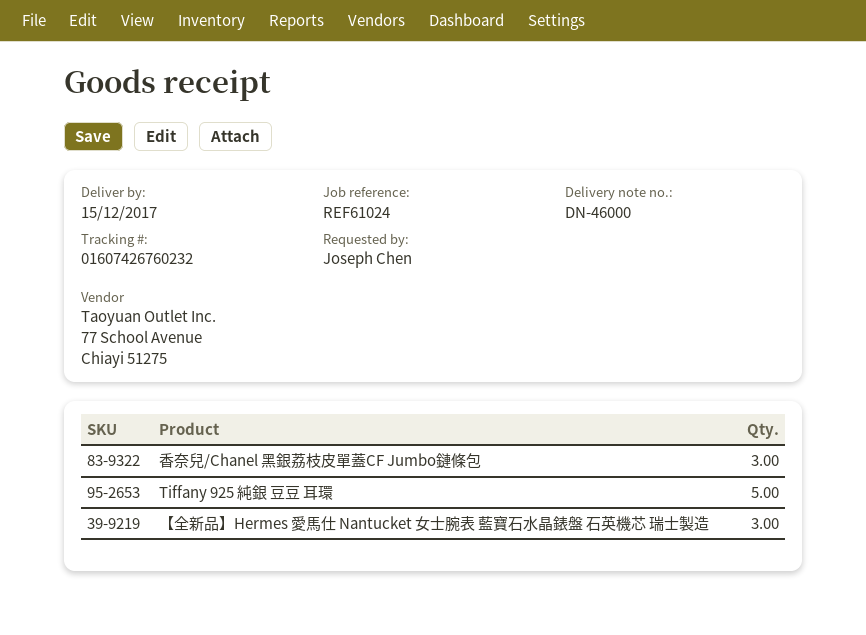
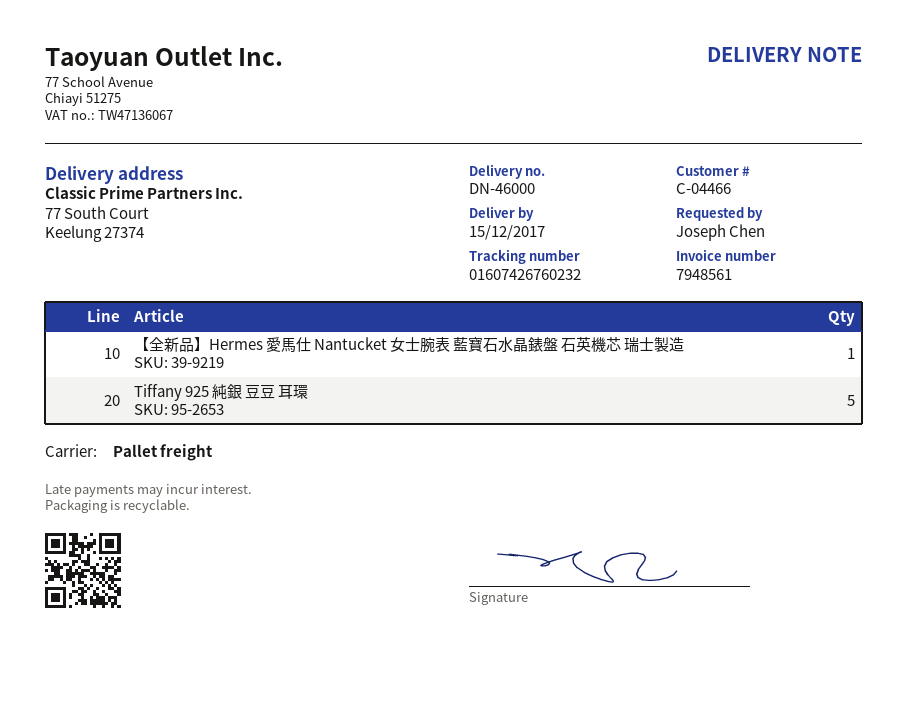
香奈兒/Chanel 黑銀荔枝皮單蓋CF Jumbo鏈條包: 3 -> none
【全新品】Hermes 愛馬仕 Nantucket 女士腕表 藍寶石水晶錶盤 石英機芯 瑞士製造: 3 -> 1

